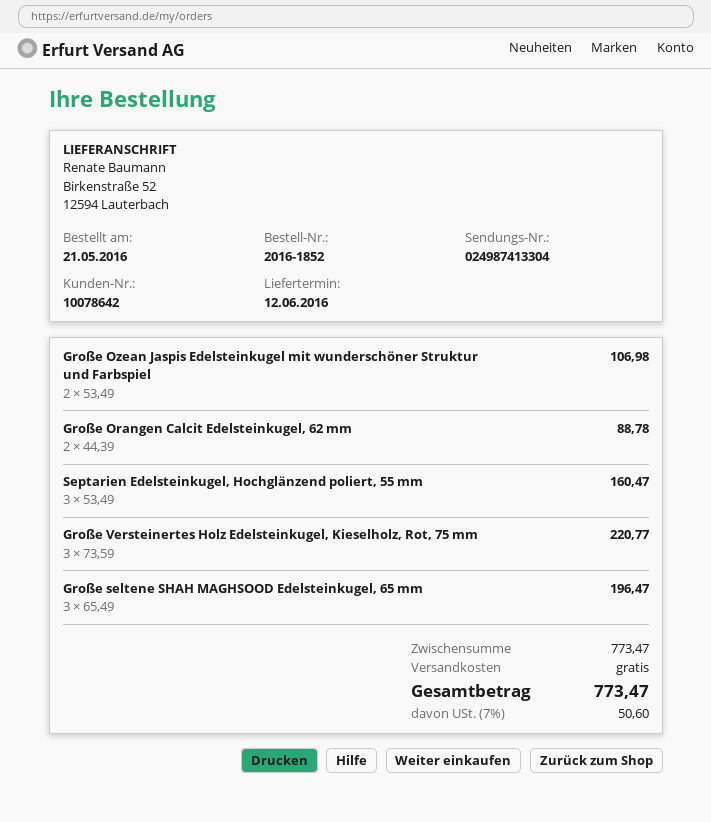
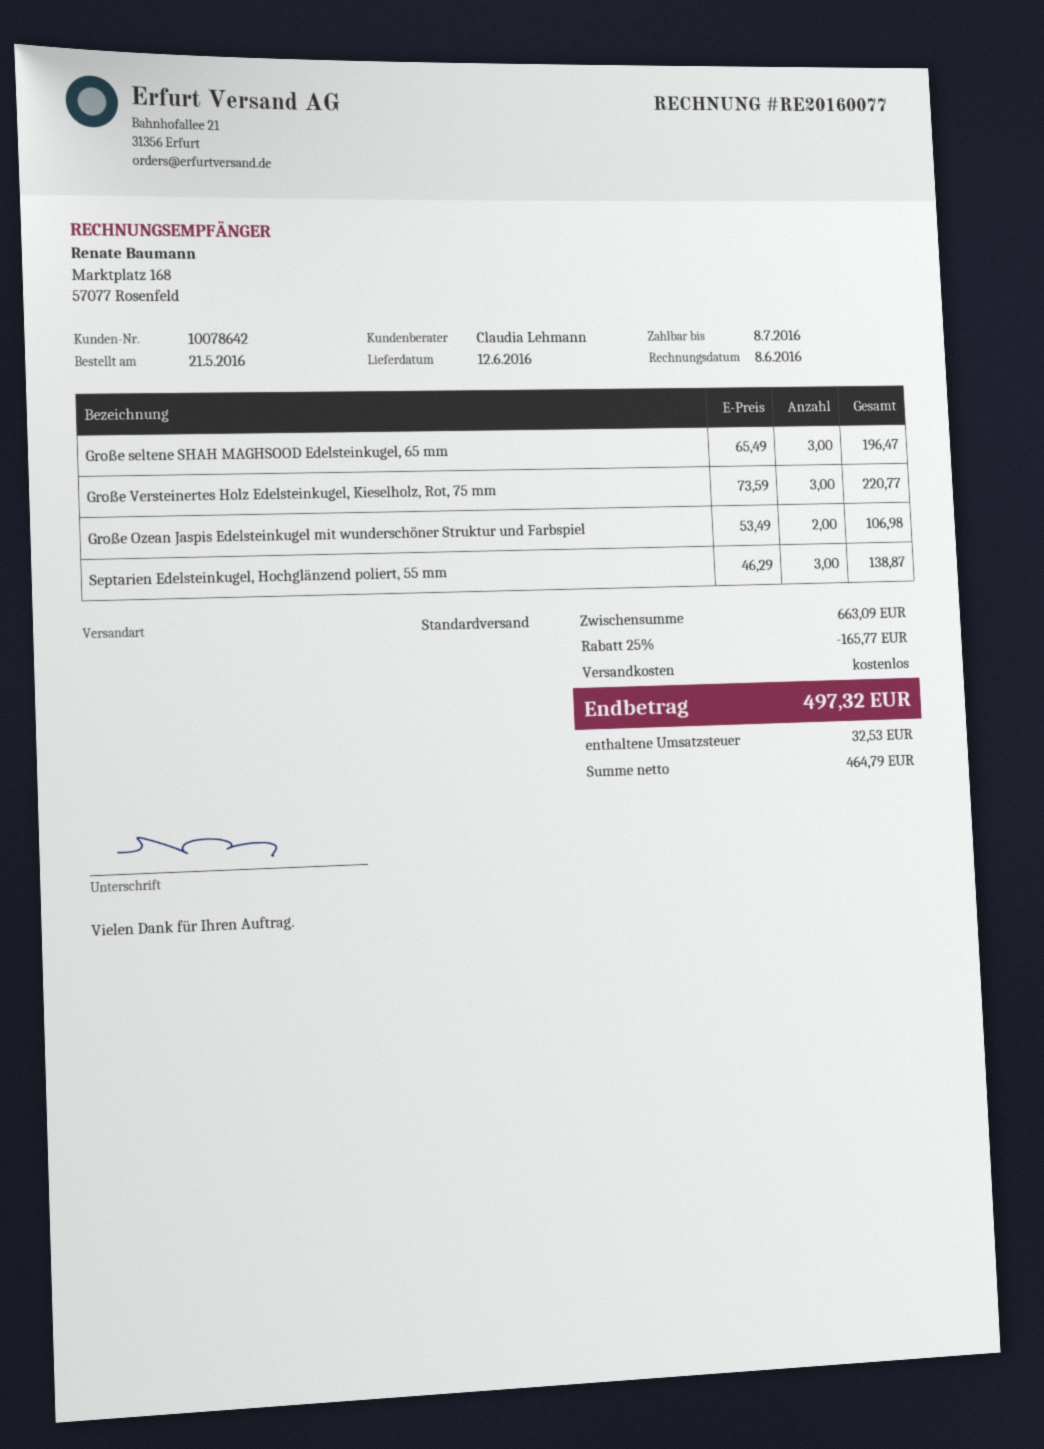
Große Orangen Calcit Edelsteinkugel, 62 mm: 2 x 44.39 = 88.78 -> none
Septarien Edelsteinkugel, Hochglänzend poliert, 55 mm: 3 x 53.49 = 160.47 -> 3 x 46.29 = 138.87
subtotal: 773.47 -> 663.09
discount: none -> 25% = 165.77
tax: 50.60 -> 32.53
total: 773.47 -> 497.32

